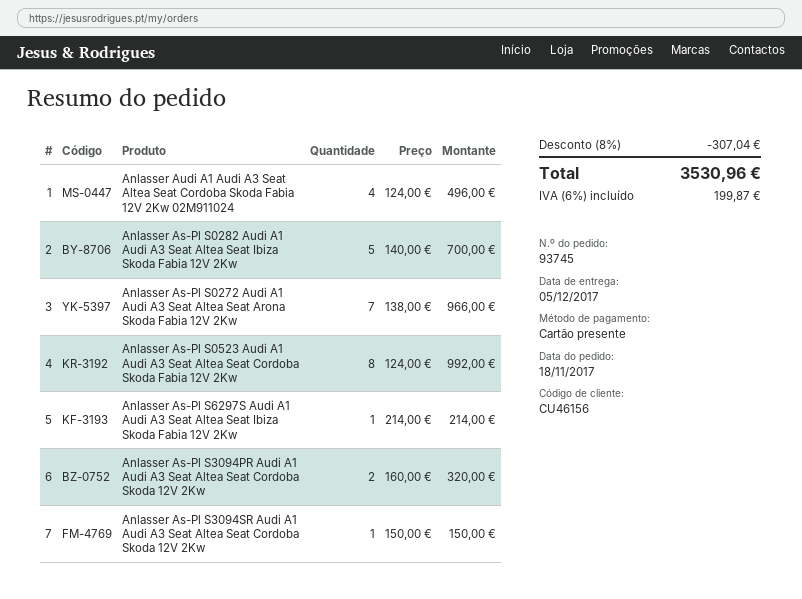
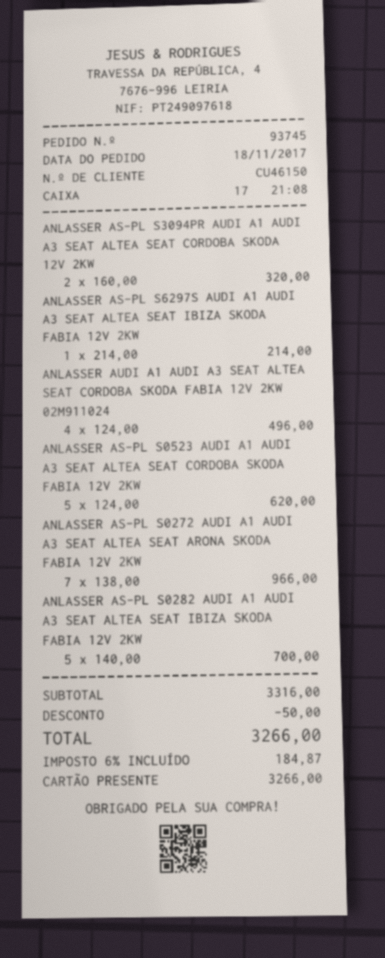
customer number: CU46156 -> CU46150
Anlasser As-Pl S0523 Audi A1 Audi A3 Seat Altea Seat Cordoba Skoda Fabia 12V 2Kw: 8 x 124.00 = 992.00 -> 5 x 124.00 = 620.00
Anlasser As-Pl S3094SR Audi A1 Audi A3 Seat Altea Seat Cordoba Skoda 12V 2Kw: 1 x 150.00 = 150.00 -> none
discount: 307.04 -> 50.00
tax: 6% = 199.87 -> 6% = 184.87
total: 3530.96 -> 3266.00

